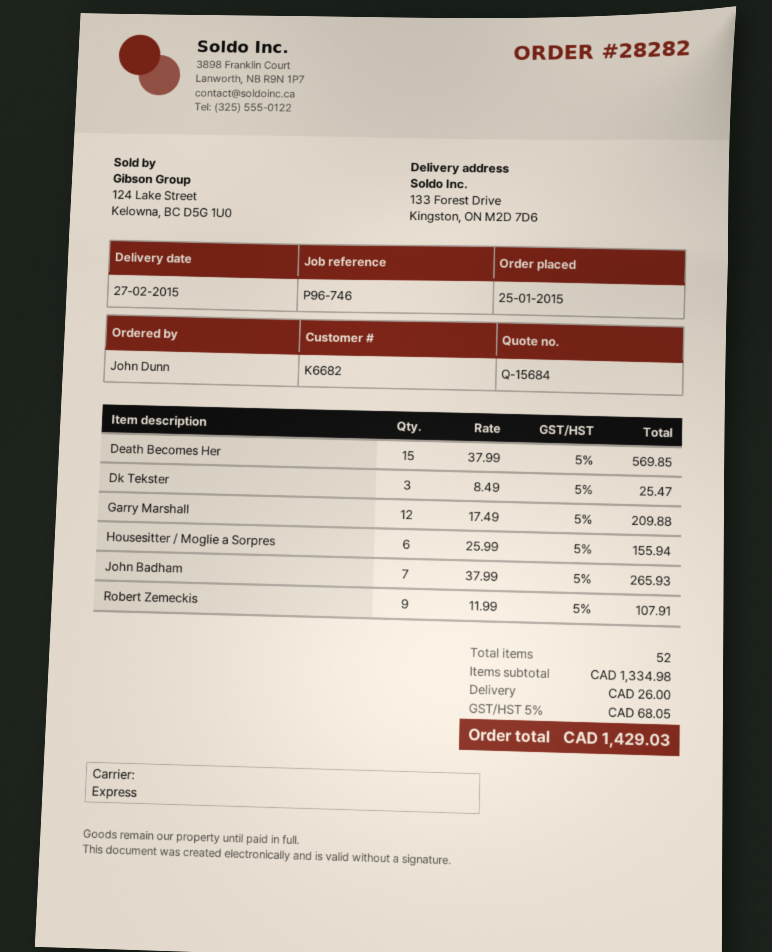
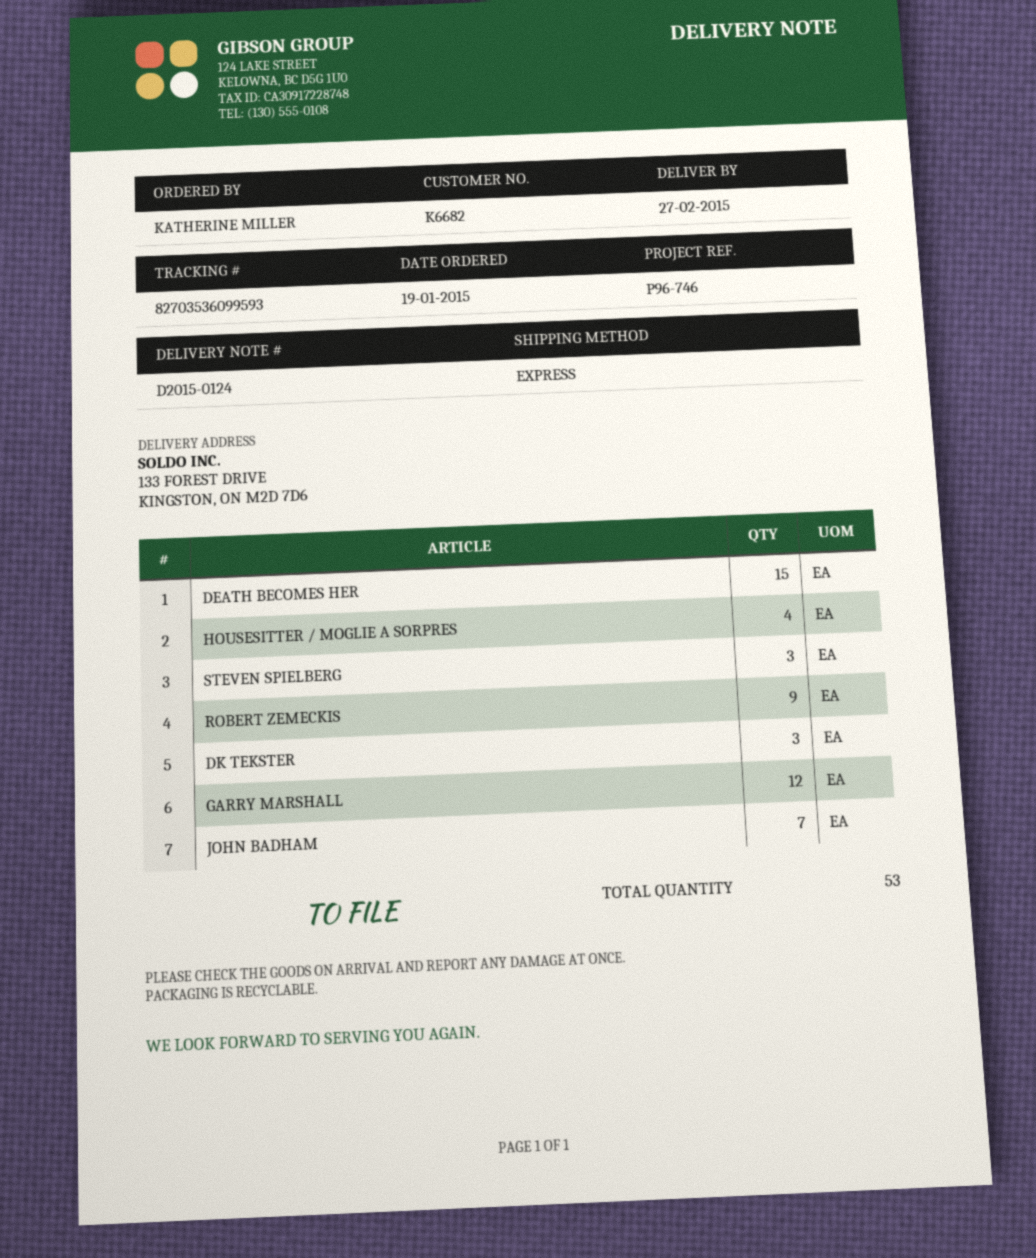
order date: 2015-01-25 -> 2015-01-19
ordered by: John Dunn -> KATHERINE MILLER
Housesitter / Moglie a Sorpres: 6 -> 4
STEVEN SPIELBERG: none -> 3
total quantity: 52 -> 53

